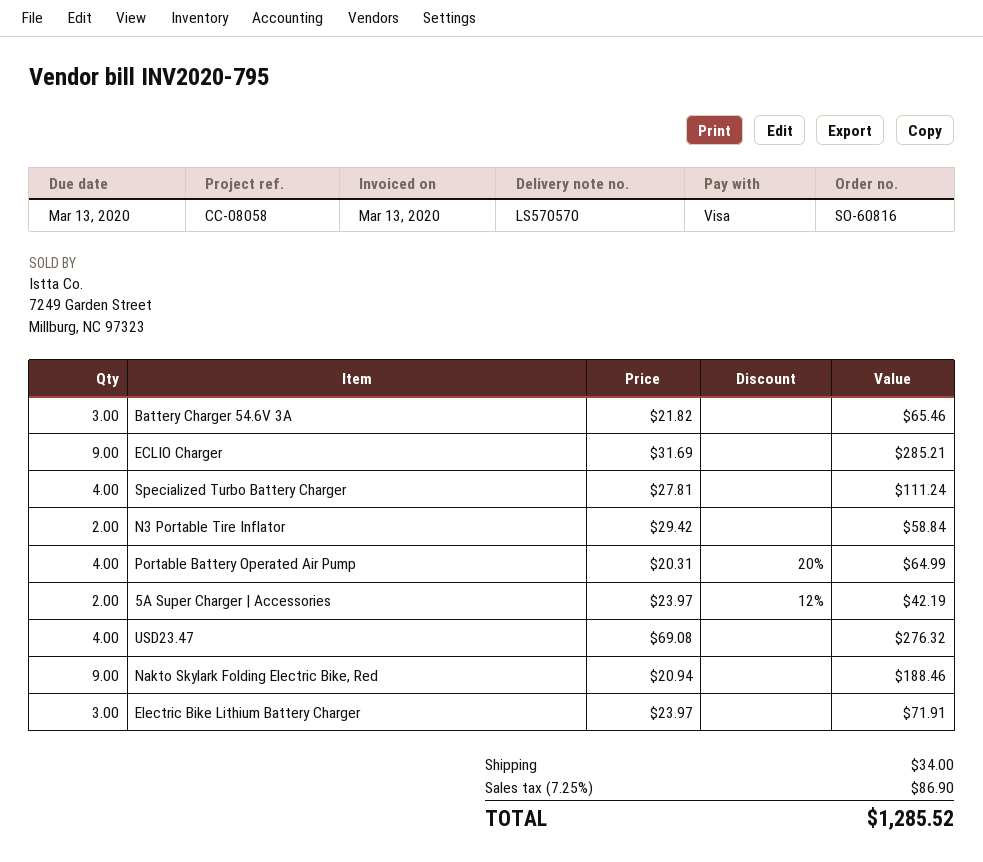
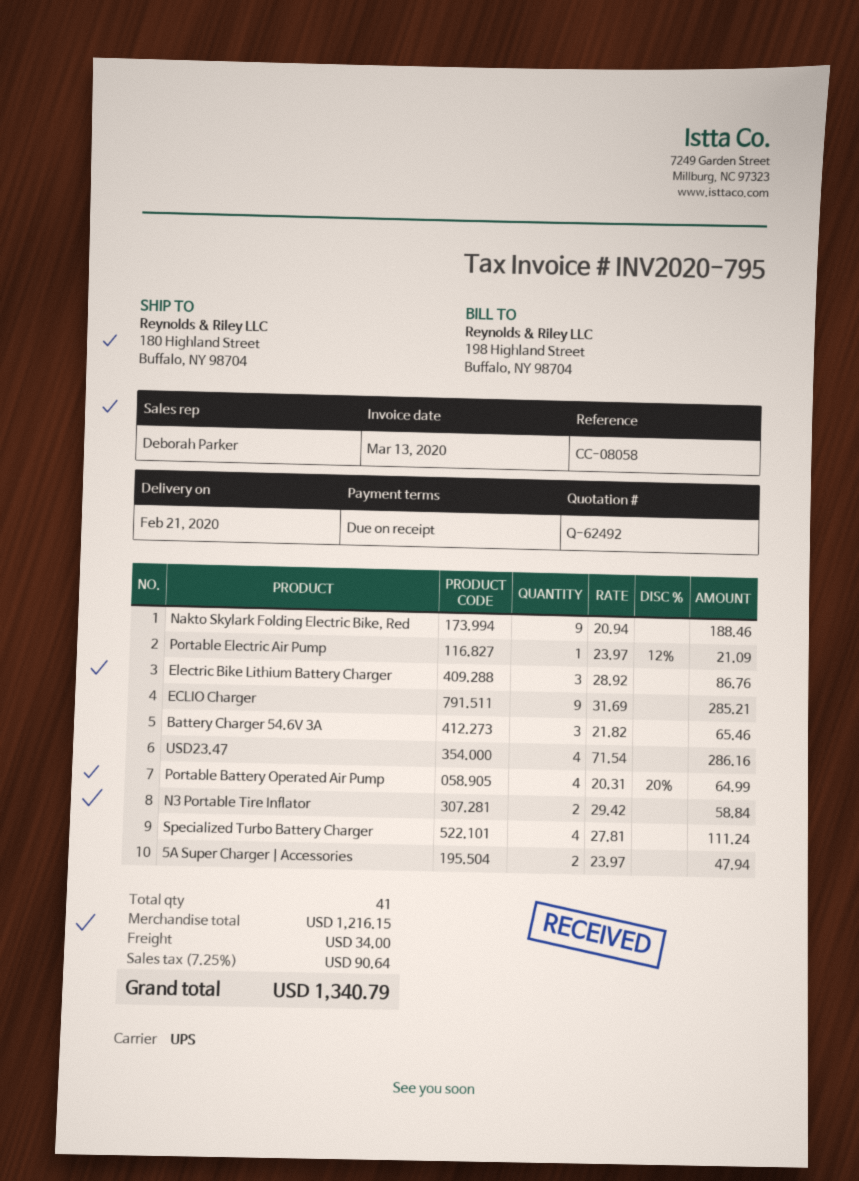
5A Super Charger | Accessories: 2 x 23.97 - 12% = 42.19 -> 2 x 23.97 = 47.94
USD23.47: 4 x 69.08 = 276.32 -> 4 x 71.54 = 286.16
Electric Bike Lithium Battery Charger: 3 x 23.97 = 71.91 -> 3 x 28.92 = 86.76
Portable Electric Air Pump: none -> 1 x 23.97 - 12% = 21.09
tax: 7.25% = 86.90 -> 7.25% = 90.64
total: 1285.52 -> 1340.79

